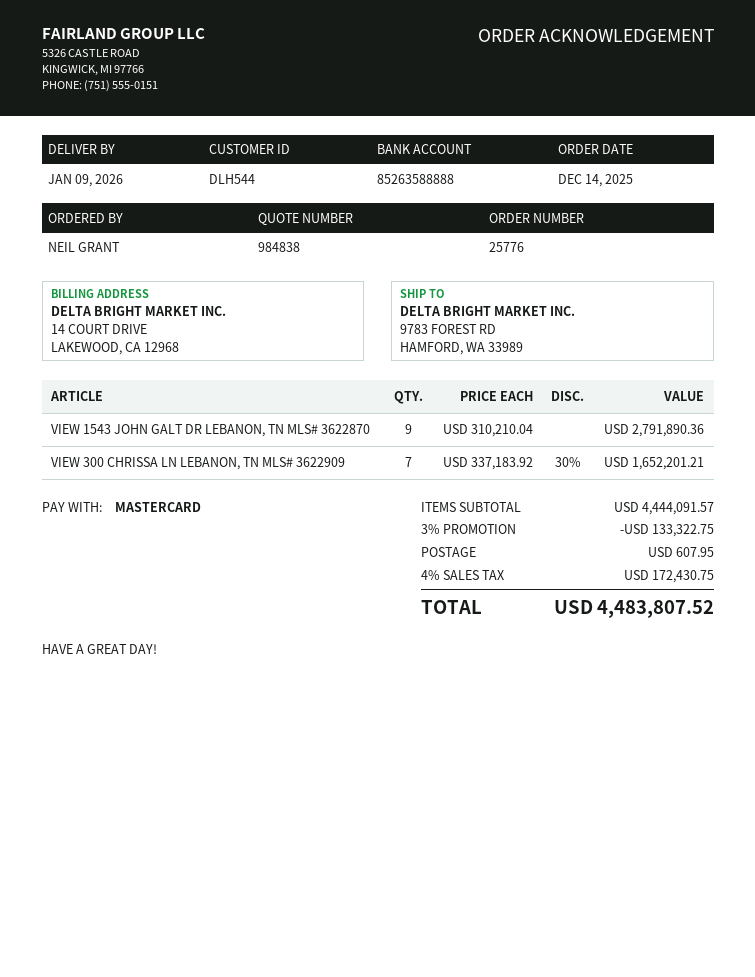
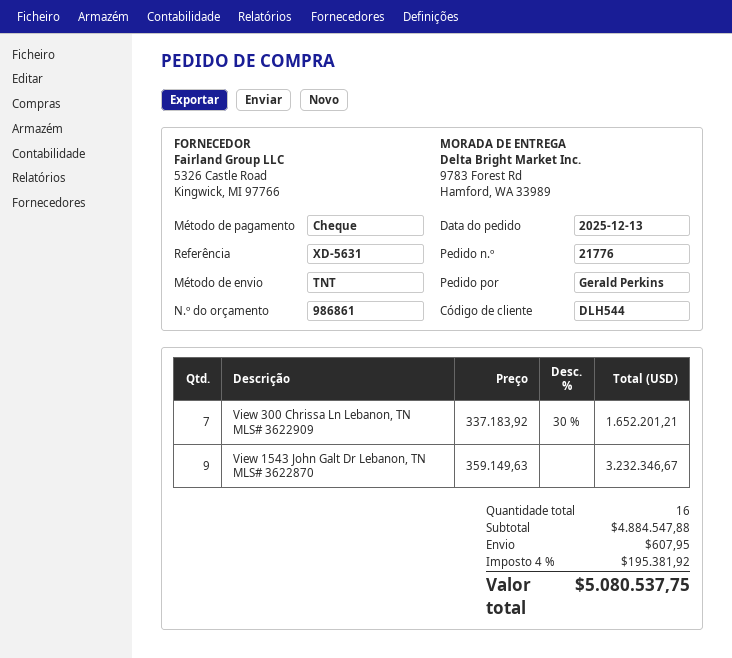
quote number: 984838 -> 986861
order number: 25776 -> 21776
order date: 2025-12-14 -> 2025-12-13
ordered by: NEIL GRANT -> Gerald Perkins
payment method: Mastercard -> cheque
VIEW 1543 JOHN GALT DR LEBANON, TN MLS# 3622870: 9 x 310210.04 = 2791890.36 -> 9 x 359149.63 = 3232346.67
subtotal: 4444091.57 -> 4884547.88
discount: 3% = 133322.75 -> none
tax: 4% = 172430.75 -> 4% = 195381.92
total: 4483807.52 -> 5080537.75

